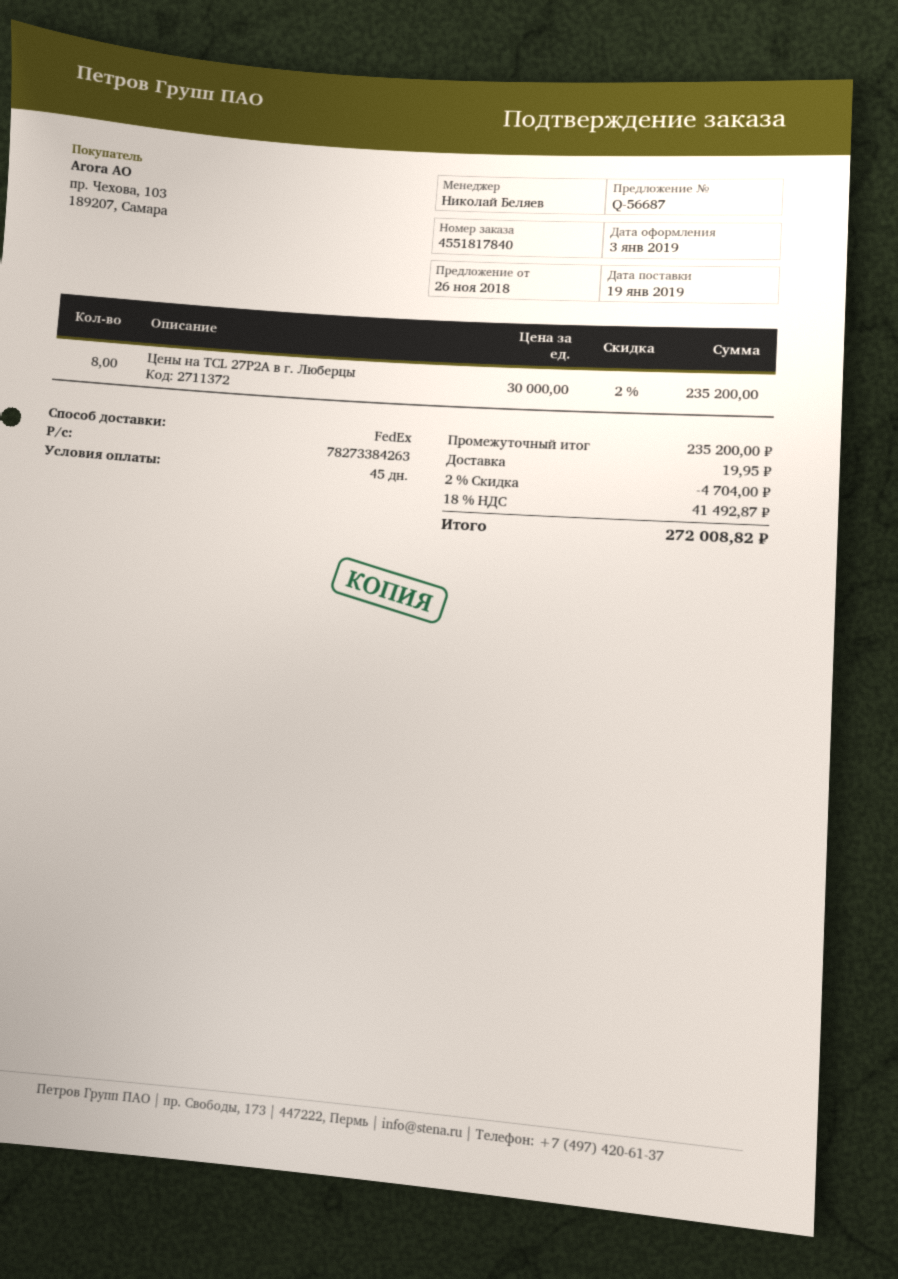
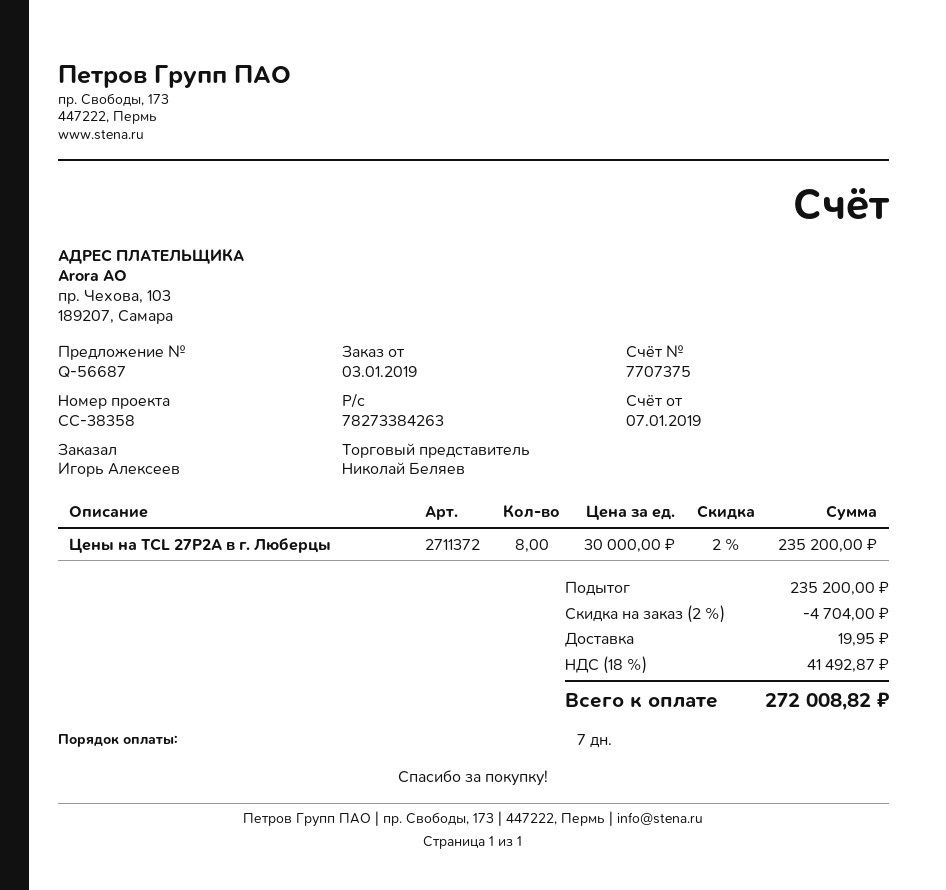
payment terms: 45 days -> 7 days

